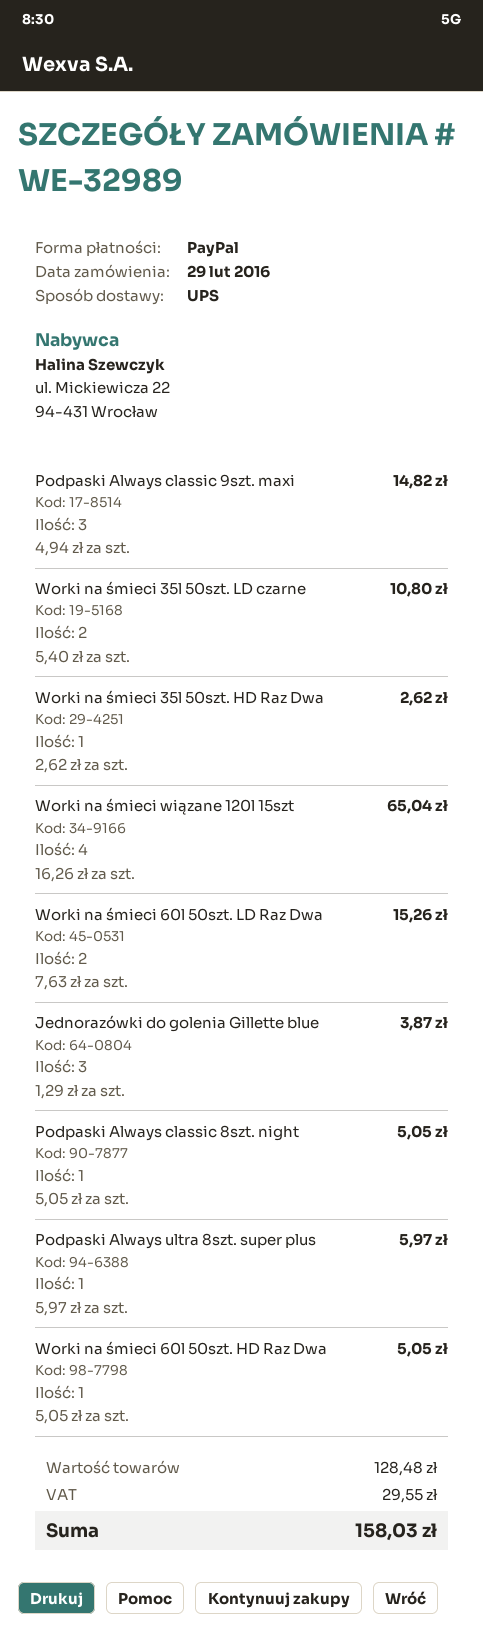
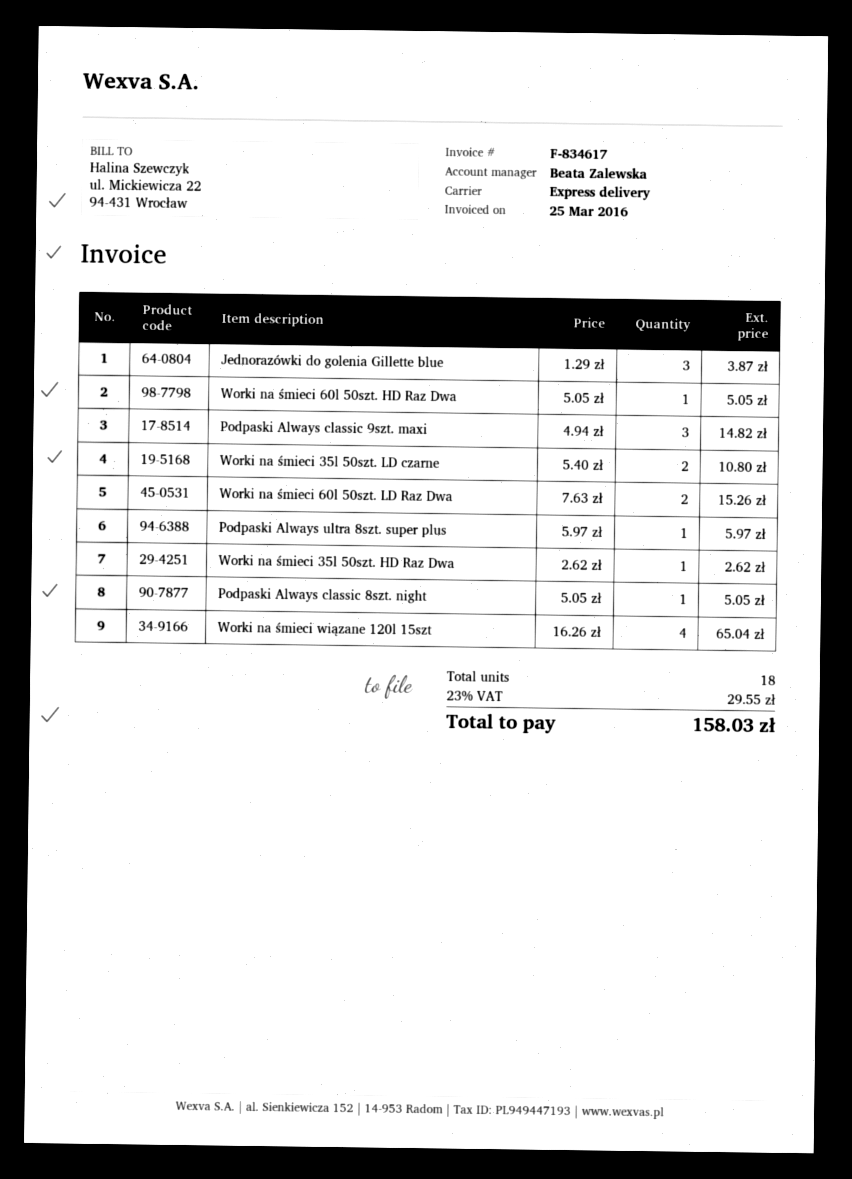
shipping method: UPS -> express

